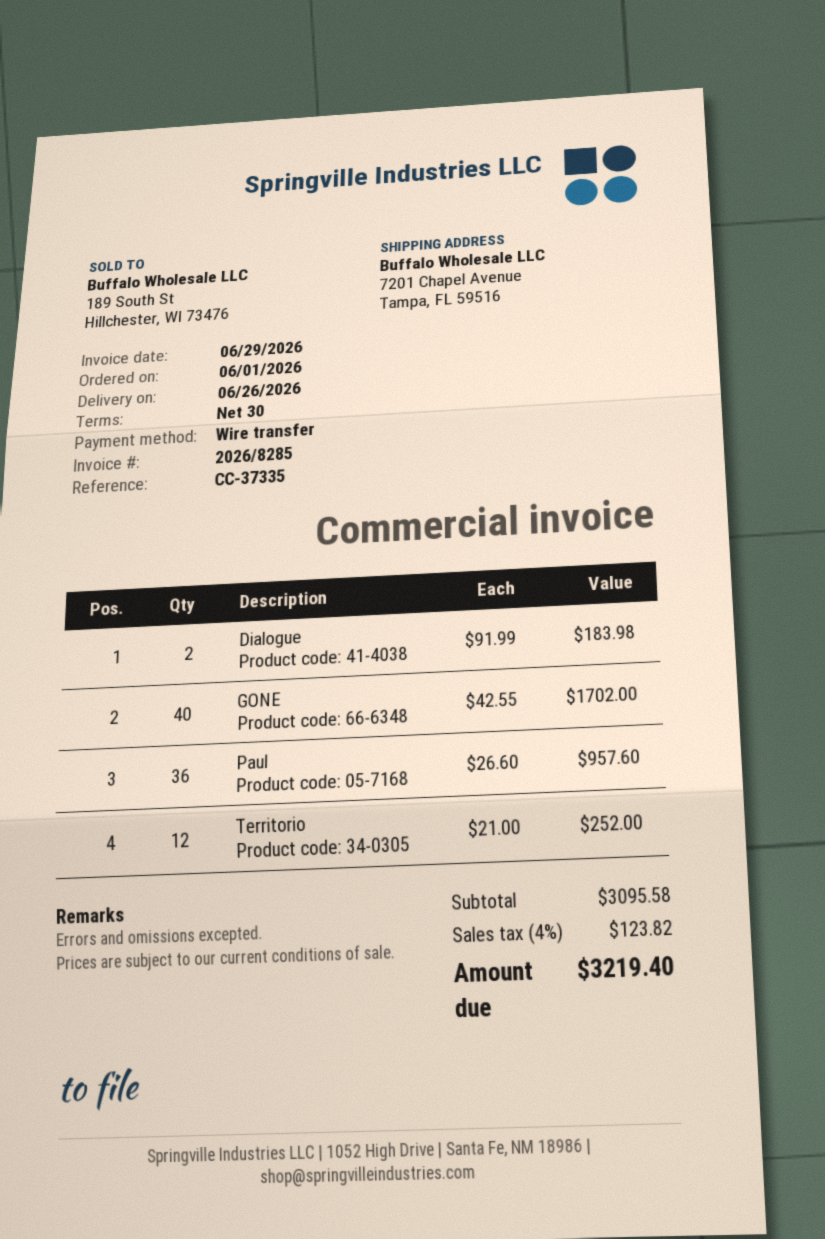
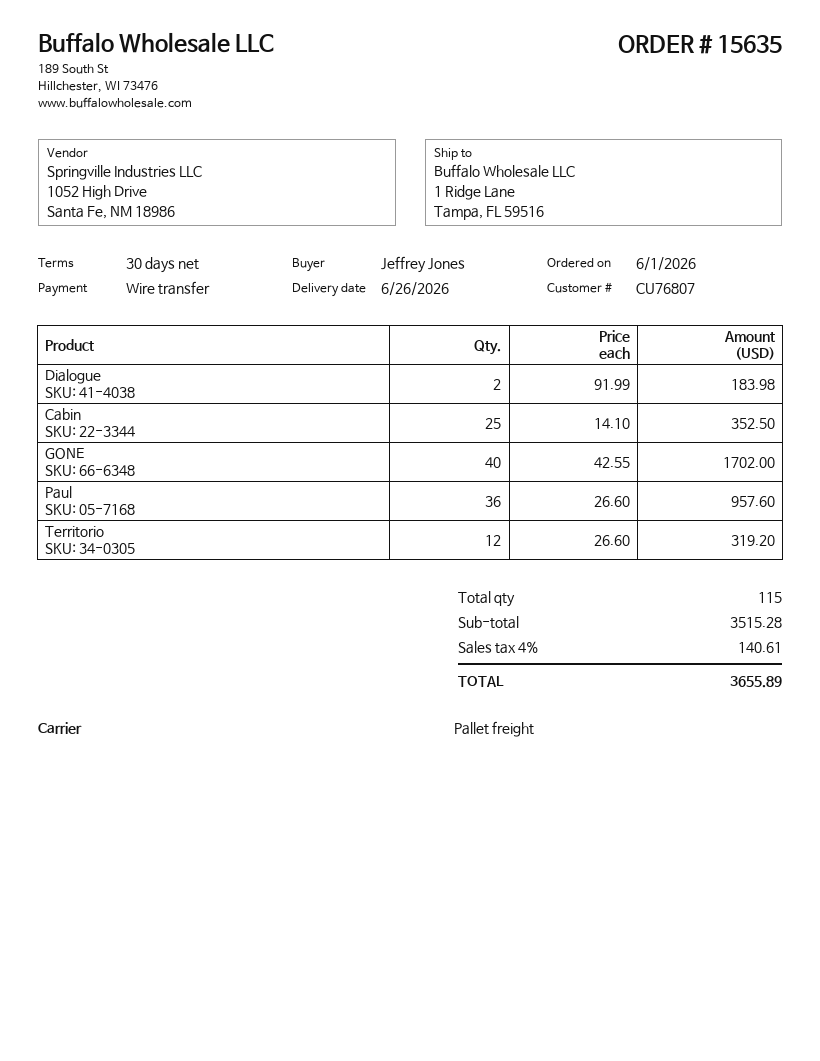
ship to: 7201 Chapel Avenue, Tampa, FL 59516 -> 1 Ridge Lane, Tampa, FL 59516
Territorio: 12 x 21.00 = 252.00 -> 12 x 26.60 = 319.20
Cabin: none -> 25 x 14.10 = 352.50
subtotal: 3095.58 -> 3515.28
tax: 4% = 123.82 -> 4% = 140.61
total: 3219.40 -> 3655.89

